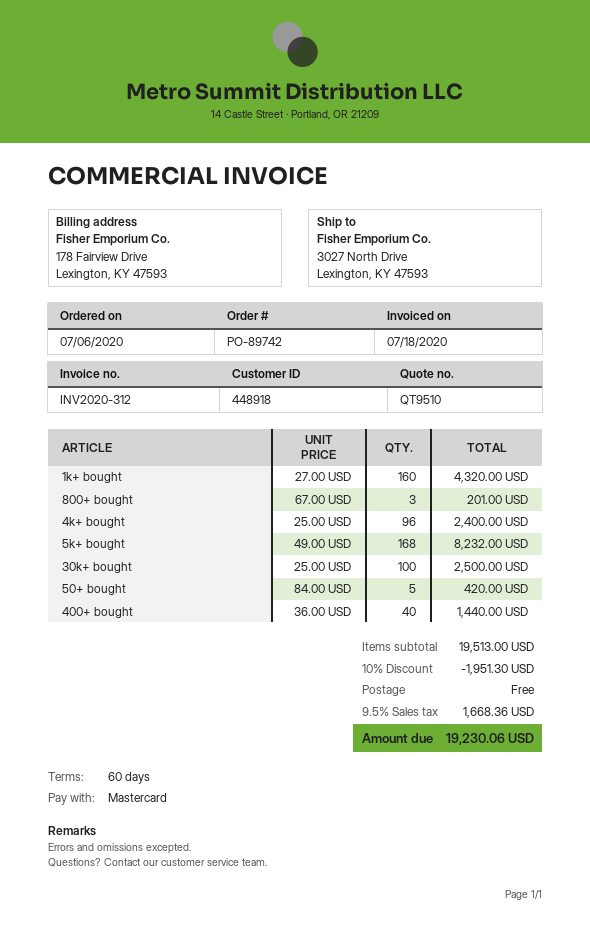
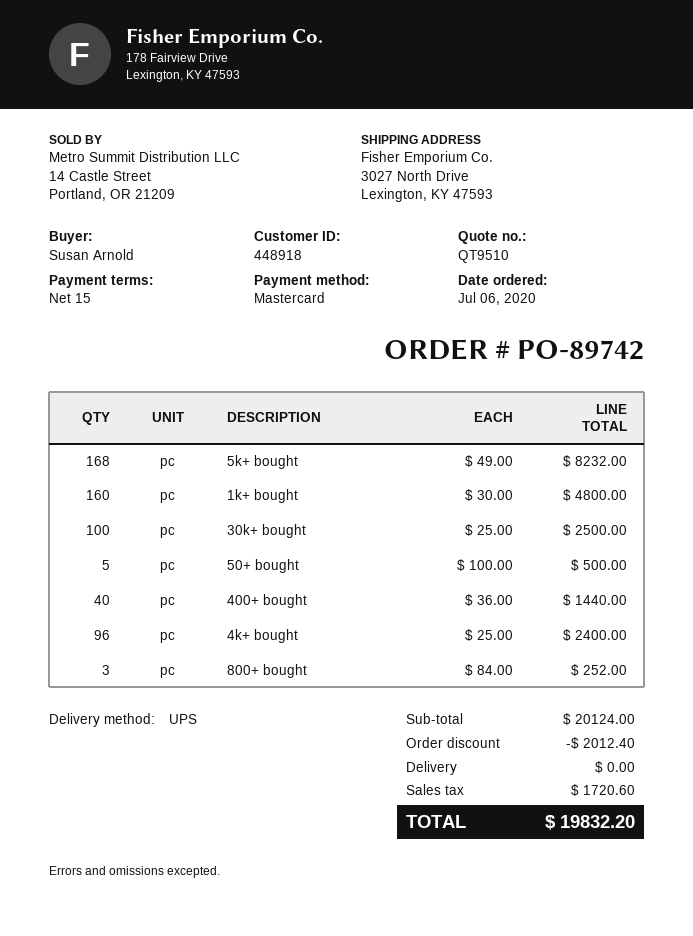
payment terms: 60 days -> 15 days
1k+ bought: 160 x 27.00 = 4320.00 -> 160 x 30.00 = 4800.00
800+ bought: 3 x 67.00 = 201.00 -> 3 x 84.00 = 252.00
50+ bought: 5 x 84.00 = 420.00 -> 5 x 100.00 = 500.00
subtotal: 19513.00 -> 20124.00
discount: 1951.30 -> 2012.40
tax: 1668.36 -> 1720.60
total: 19230.06 -> 19832.20

